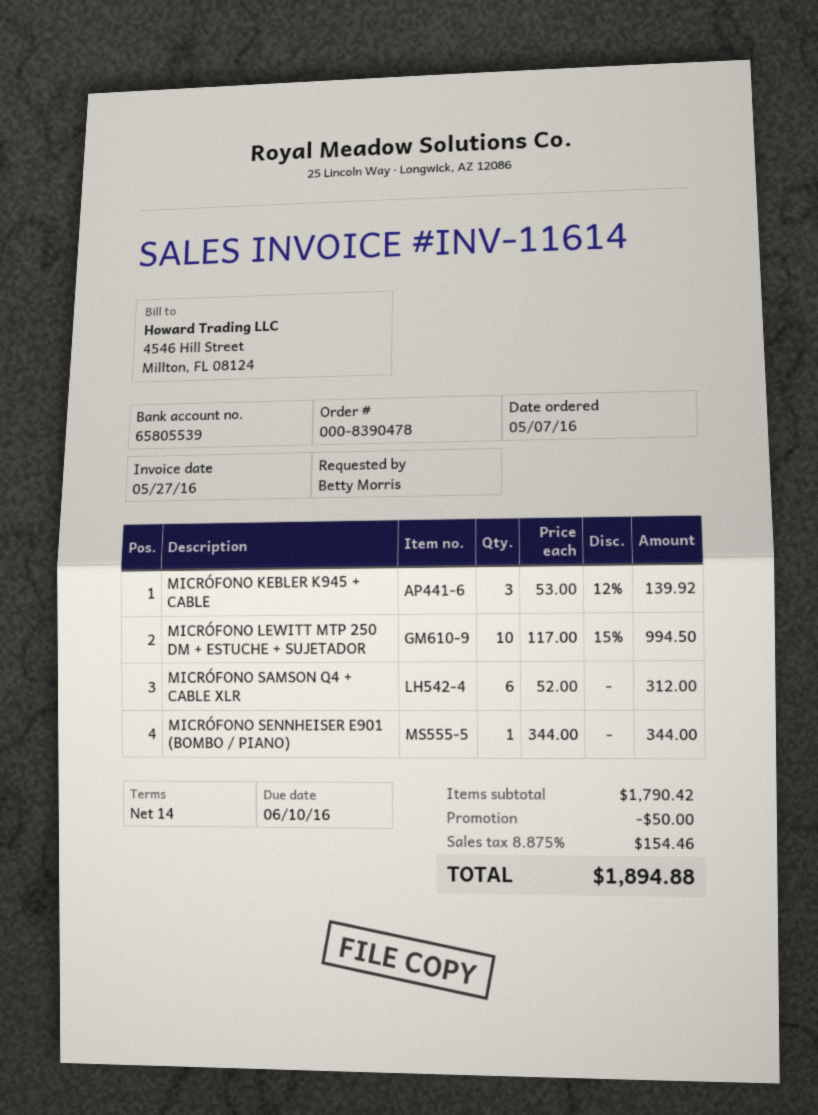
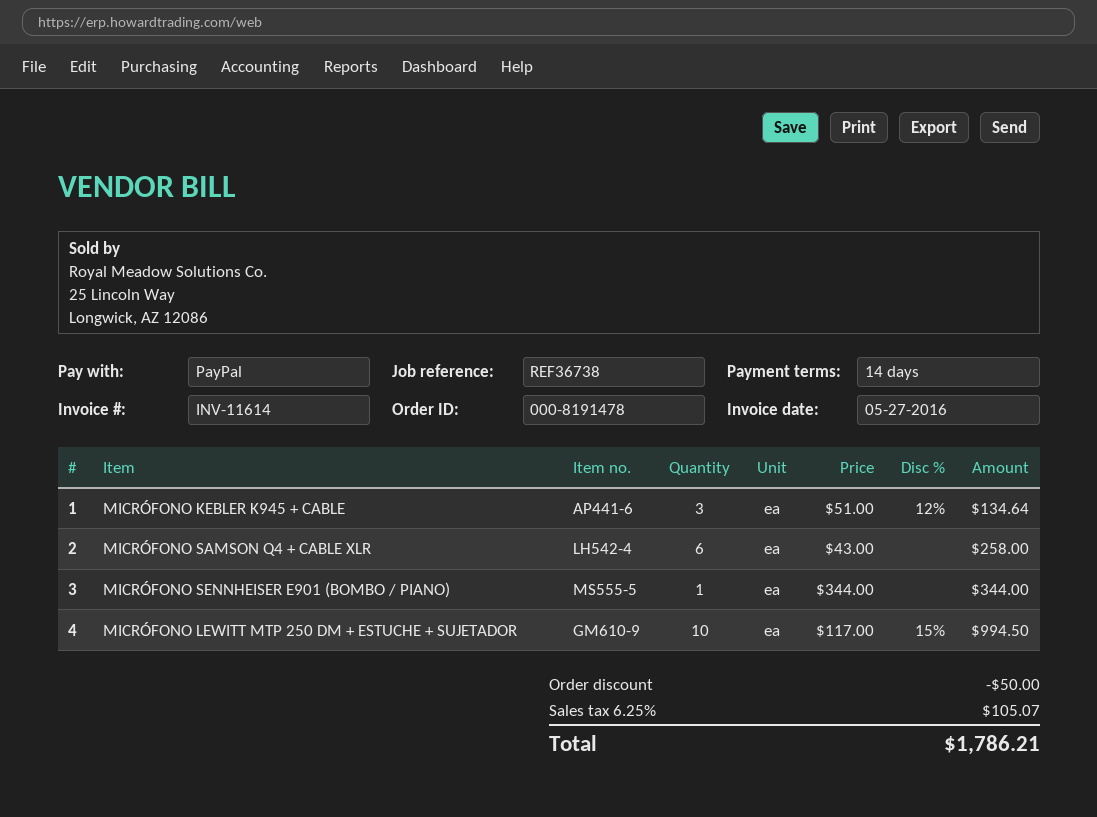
order number: 000-8390478 -> 000-8191478
MICRÓFONO KEBLER K945 + CABLE: 3 x 53.00 - 12% = 139.92 -> 3 x 51.00 - 12% = 134.64
MICRÓFONO SAMSON Q4 + CABLE XLR: 6 x 52.00 = 312.00 -> 6 x 43.00 = 258.00
tax: 8.875% = 154.46 -> 6.25% = 105.07
total: 1894.88 -> 1786.21

